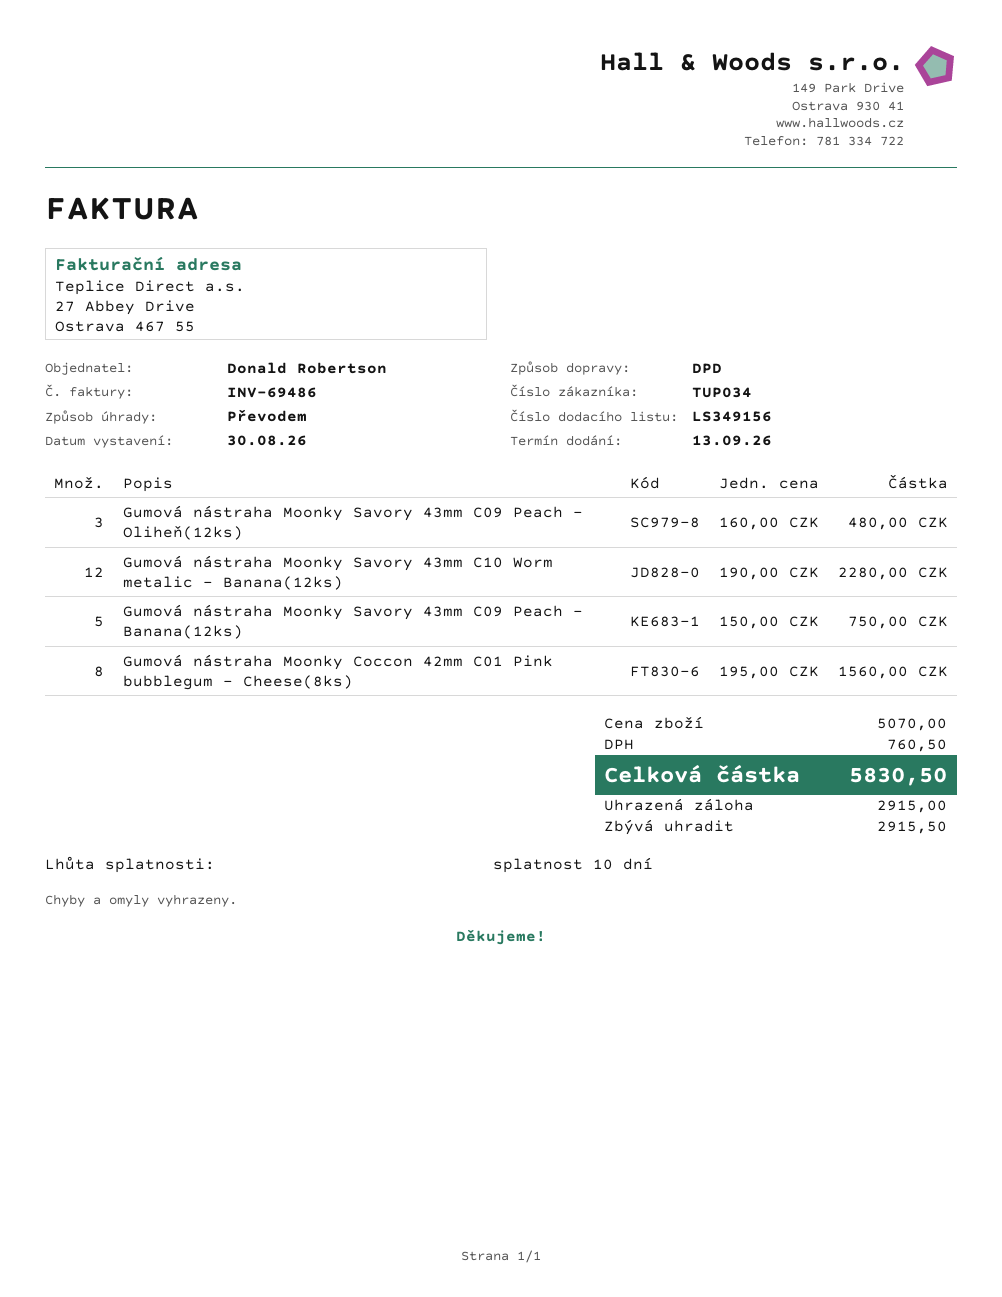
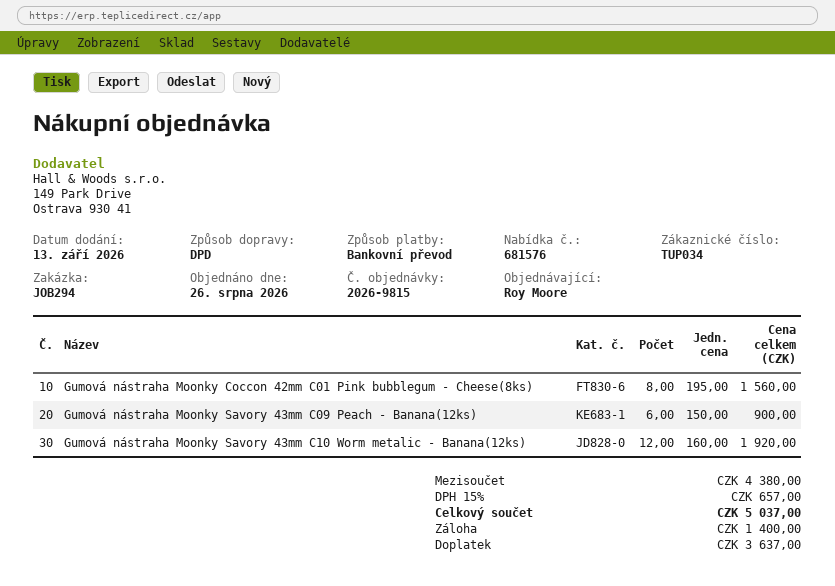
ordered by: Donald Robertson -> Roy Moore
Gumová nástraha Moonky Savory 43mm C09 Peach - Oliheň(12ks): 3 x 160.00 = 480.00 -> none
Gumová nástraha Moonky Savory 43mm C10 Worm metalic - Banana(12ks): 12 x 190.00 = 2280.00 -> 12 x 160.00 = 1920.00
Gumová nástraha Moonky Savory 43mm C09 Peach - Banana(12ks): 5 x 150.00 = 750.00 -> 6 x 150.00 = 900.00
subtotal: 5070.00 -> 4380.00
tax: 760.50 -> 657.00
total: 5830.50 -> 5037.00
deposit: 2915.00 -> 1400.00
balance: 2915.50 -> 3637.00

